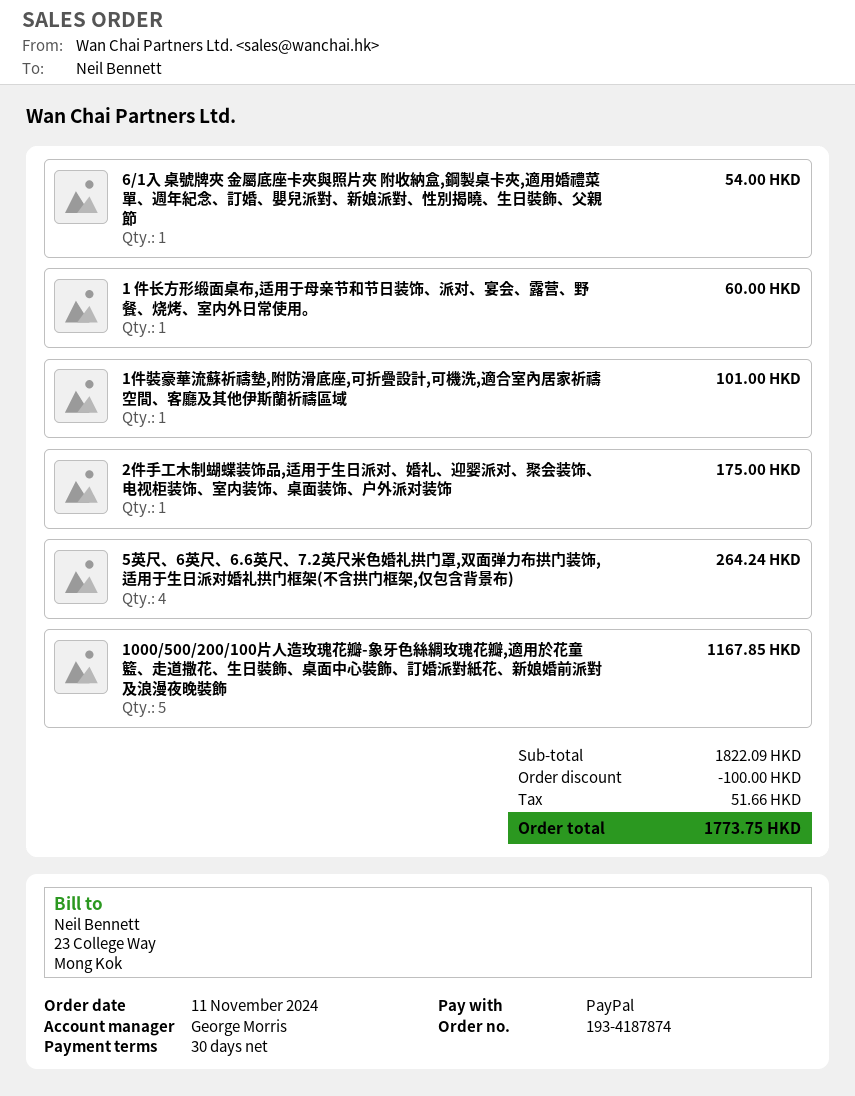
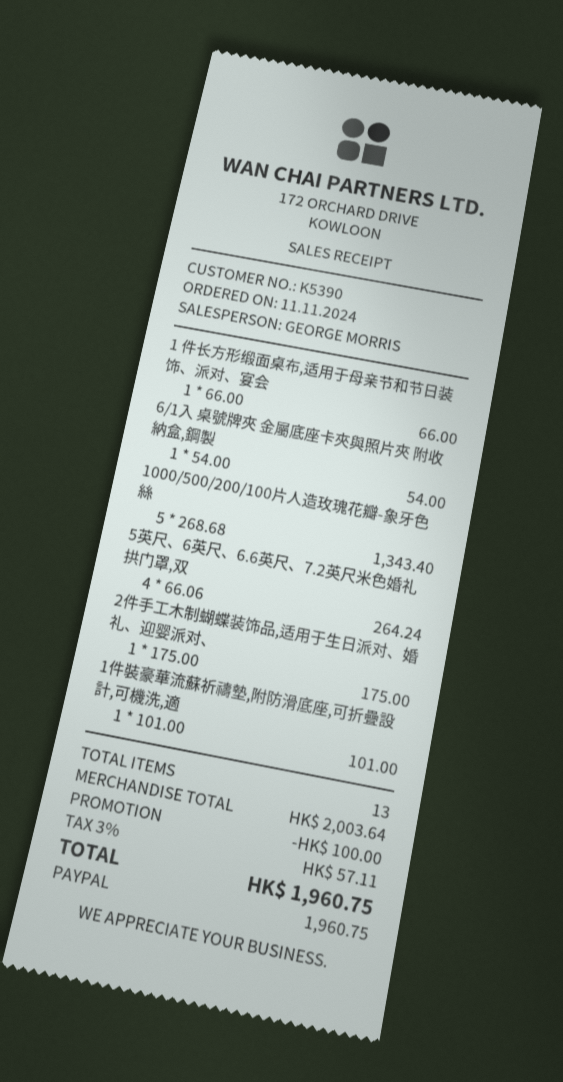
1 件长方形缎面桌布,适用于母亲节和节日装饰、派对、宴会、露营、野餐、烧烤、室内外日常使用。: 1 for 60.00 -> 1 for 66.00
1000/500/200/100片人造玫瑰花瓣-象牙色絲綢玫瑰花瓣,適用於花童籃、走道撒花、生日裝飾、桌面中心裝飾、訂婚派對紙花、新娘婚前派對及浪漫夜晚裝飾: 5 for 1167.85 -> 5 for 1343.40
subtotal: 1822.09 -> 2003.64
tax: 51.66 -> 57.11
total: 1773.75 -> 1960.75

